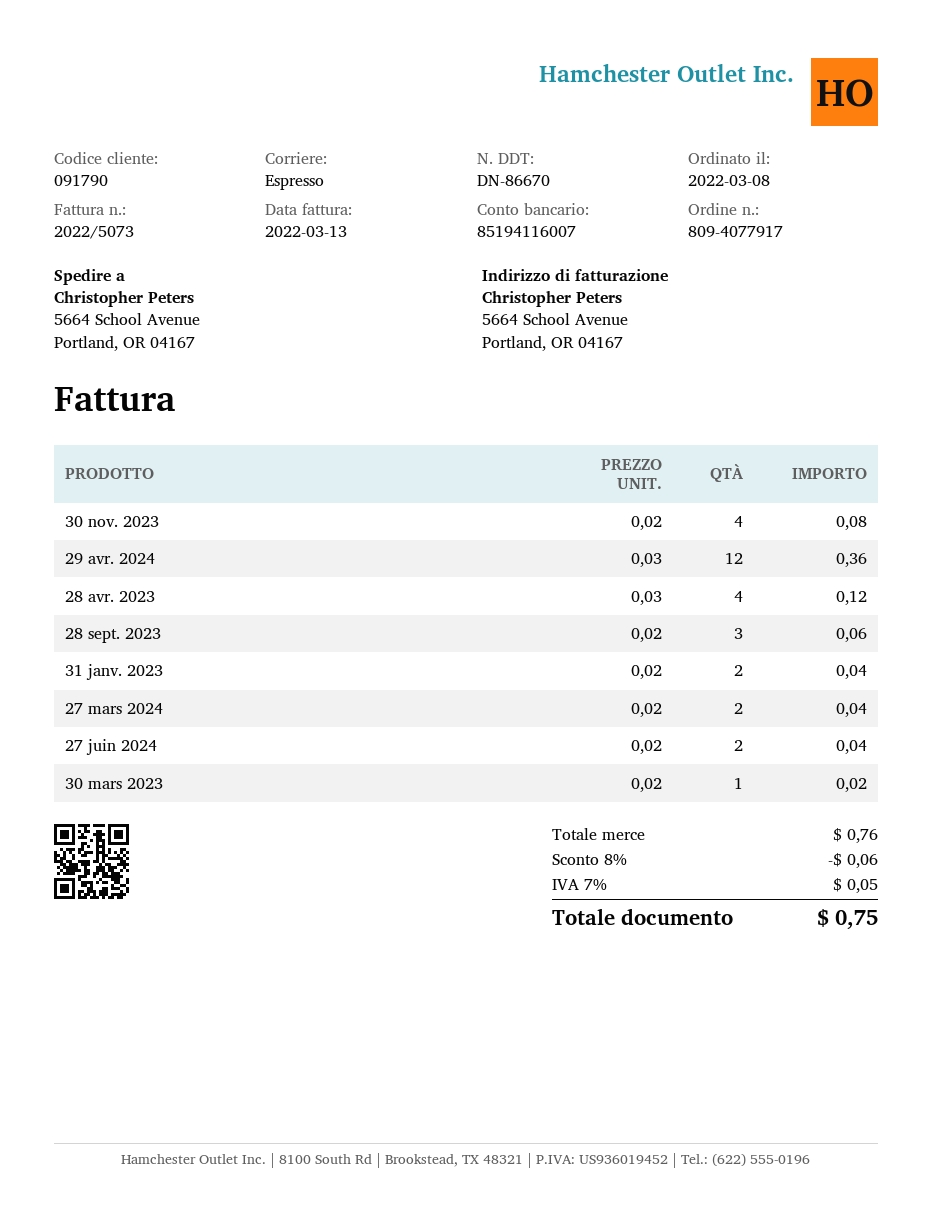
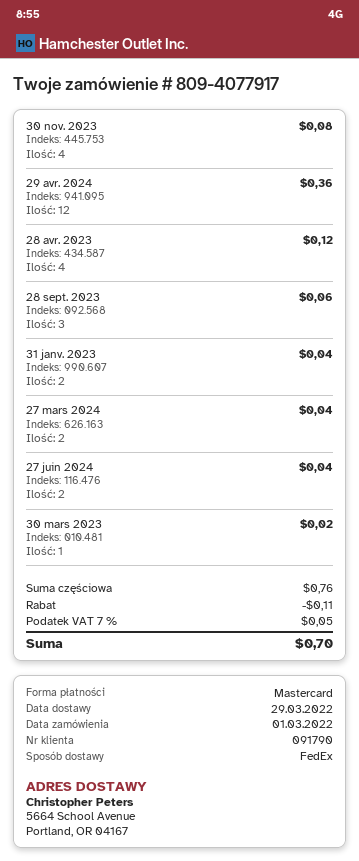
order date: 2022-03-08 -> 2022-03-01
shipping method: express -> FedEx
discount: 0.06 -> 0.11
total: 0.75 -> 0.70

